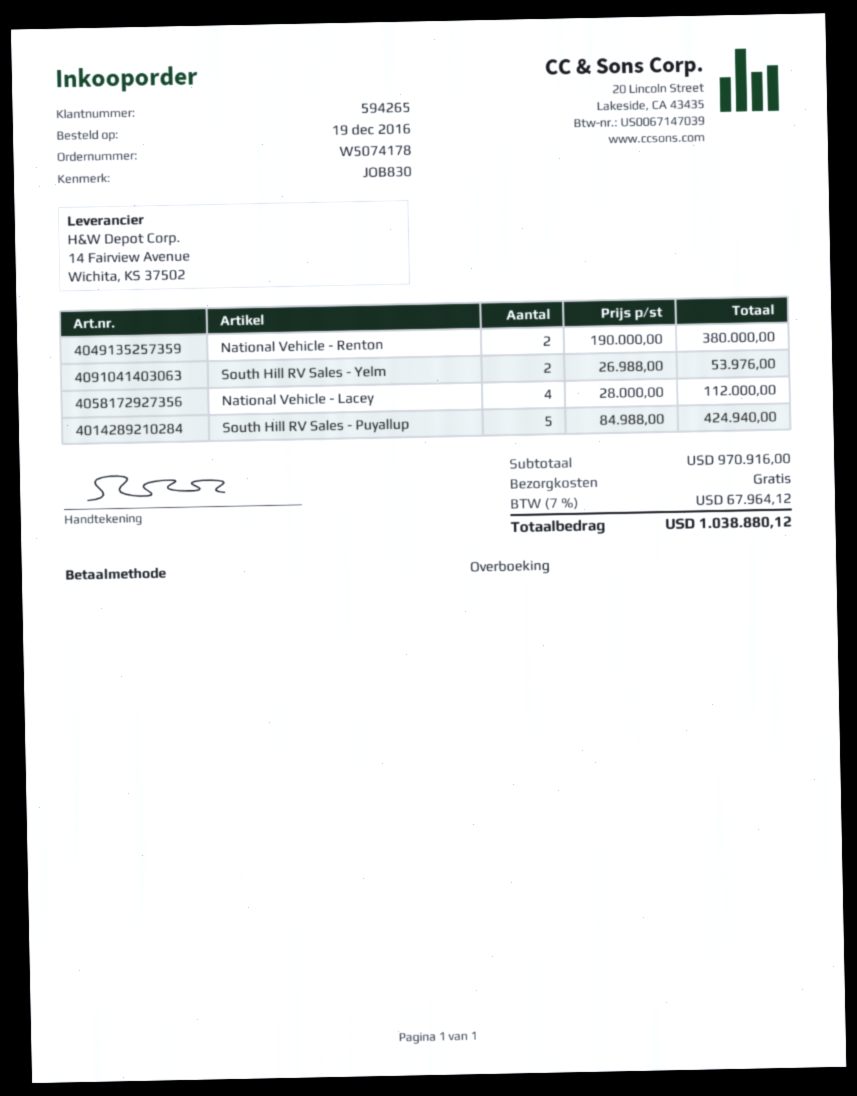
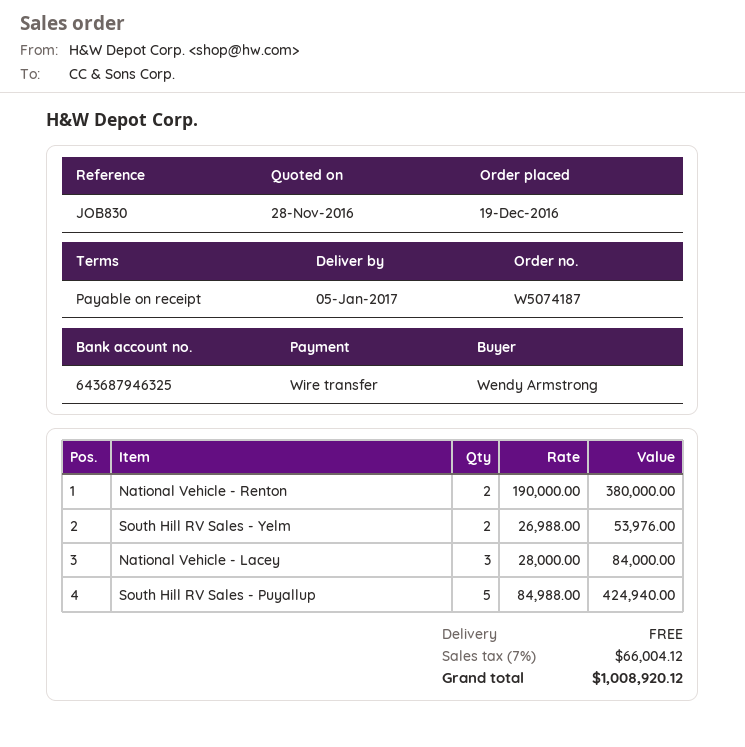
order number: W5074178 -> W5074187
National Vehicle - Lacey: 4 x 28000.00 = 112000.00 -> 3 x 28000.00 = 84000.00
tax: 7% = 67964.12 -> 7% = 66004.12
total: 1038880.12 -> 1008920.12

